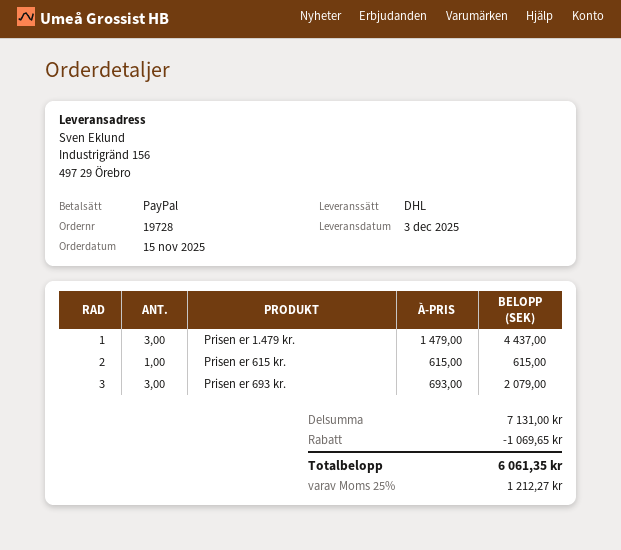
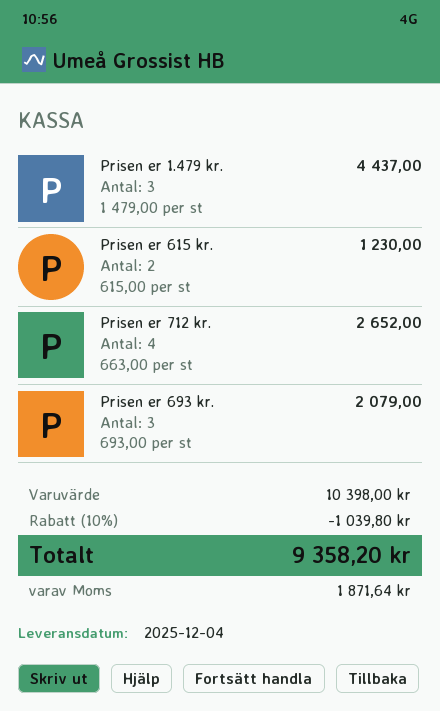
delivery date: 2025-12-03 -> 2025-12-04
Prisen er 615 kr.: 1 x 615.00 = 615.00 -> 2 x 615.00 = 1230.00
Prisen er 712 kr.: none -> 4 x 663.00 = 2652.00
subtotal: 7131.00 -> 10398.00
discount: 1069.65 -> 1039.80
tax: 1212.27 -> 1871.64
total: 6061.35 -> 9358.20

